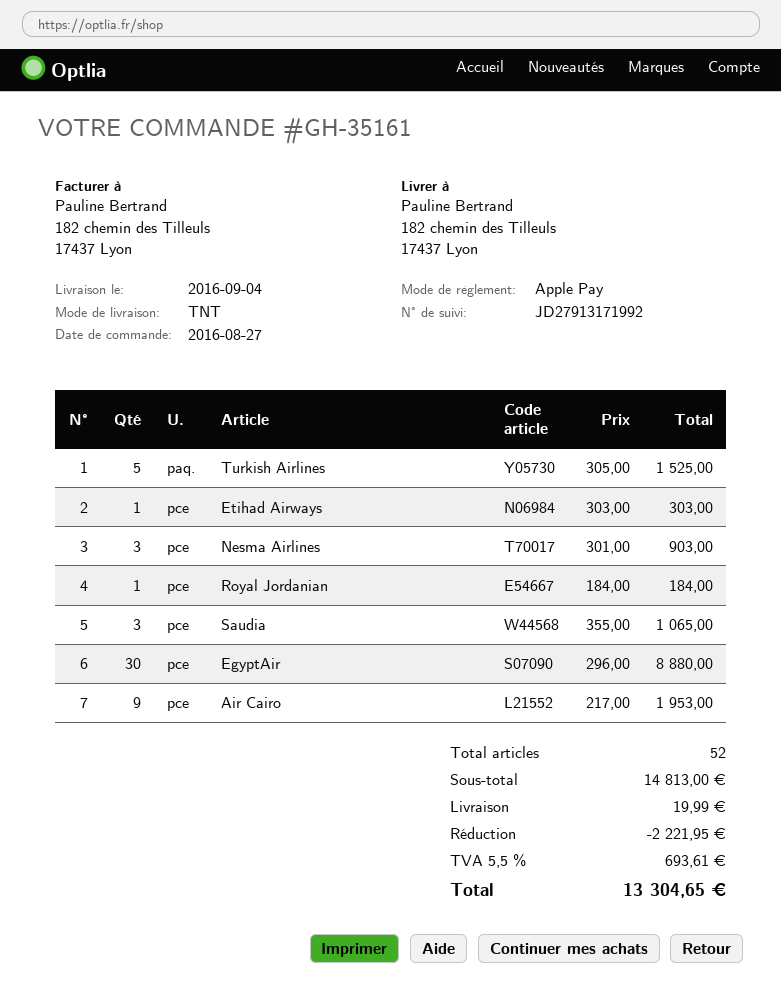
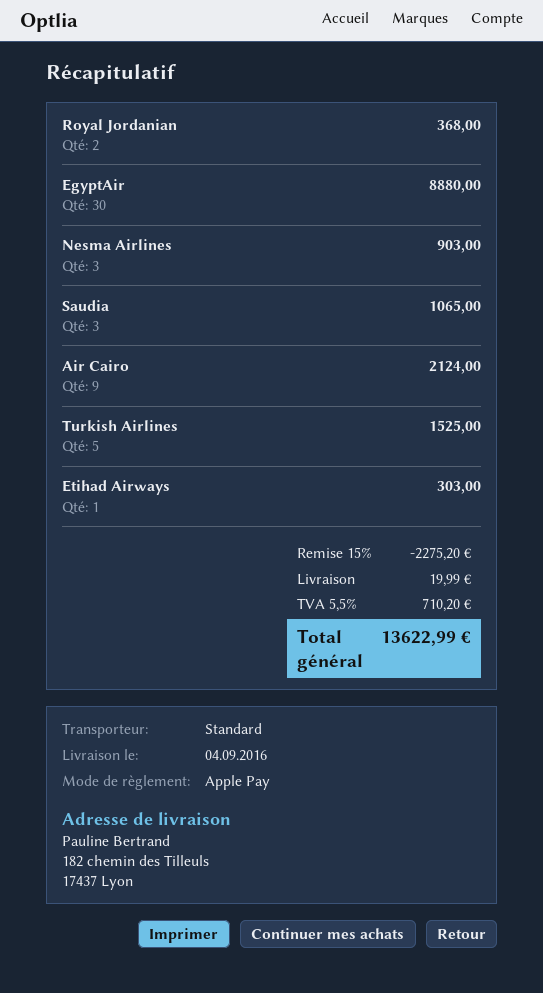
shipping method: TNT -> standard
Royal Jordanian: 1 for 184.00 -> 2 for 368.00
Air Cairo: 9 for 1953.00 -> 9 for 2124.00
discount: 2221.95 -> 2275.20
tax: 5.5% = 693.61 -> 5.5% = 710.20
total: 13304.65 -> 13622.99

